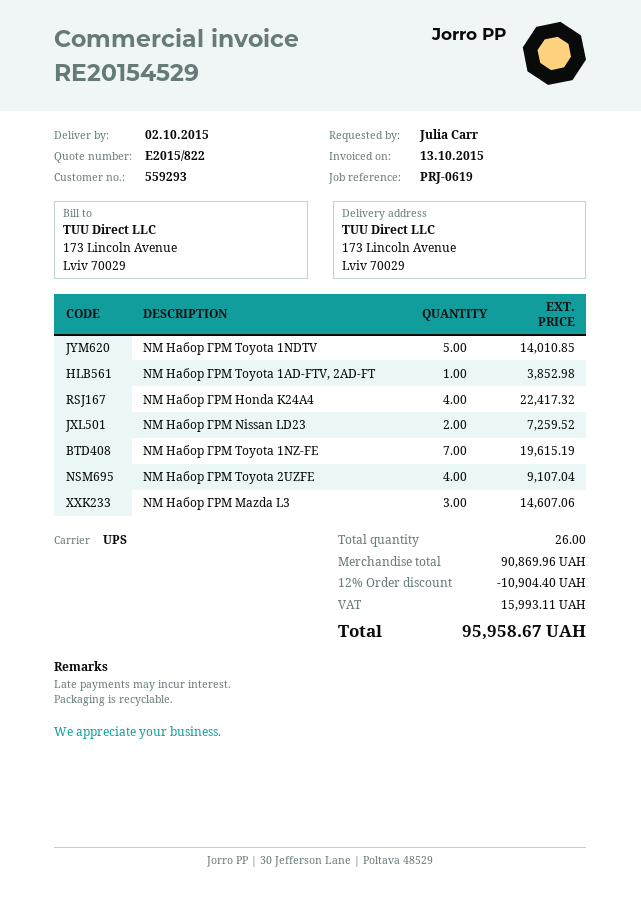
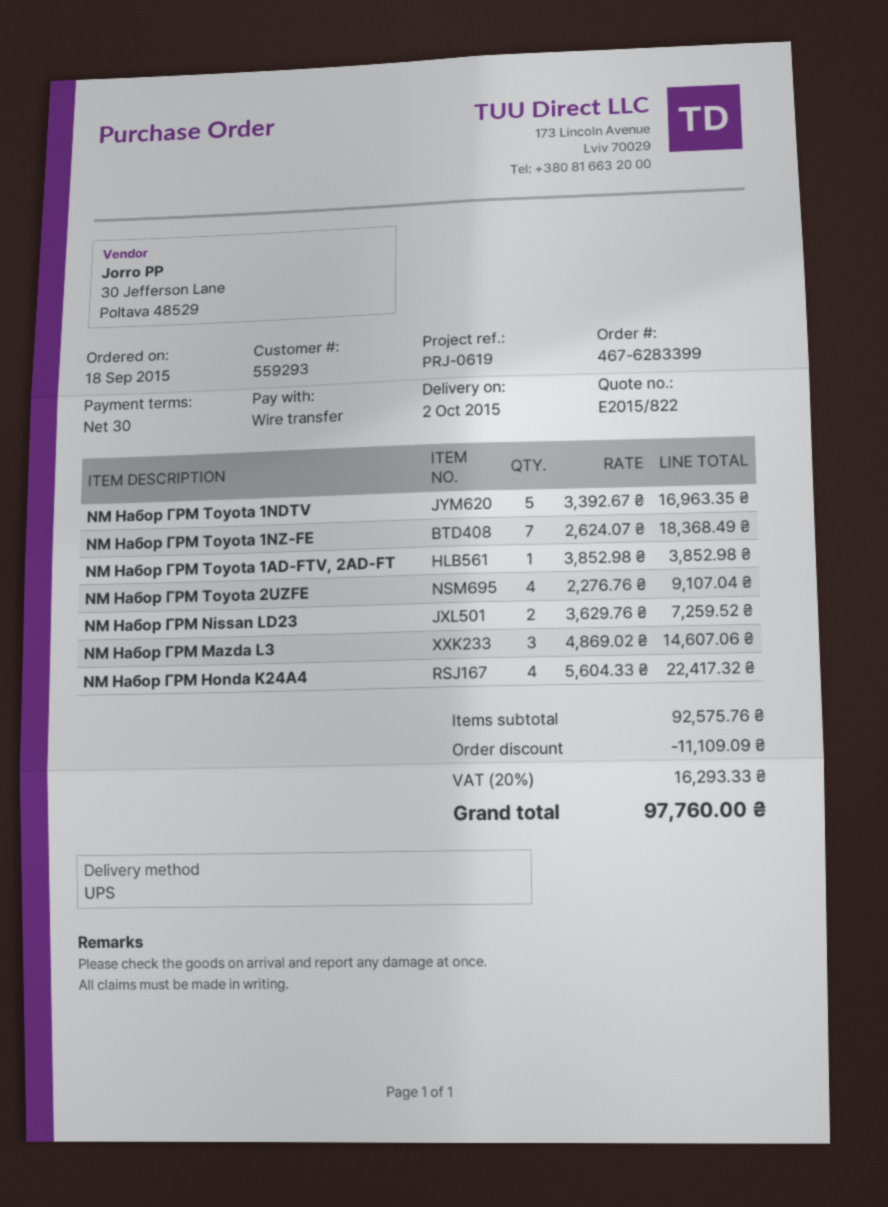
NM Набор ГРМ Toyota 1NDTV: 5 for 14010.85 -> 5 for 16963.35
NM Набор ГРМ Toyota 1NZ-FE: 7 for 19615.19 -> 7 for 18368.49
subtotal: 90869.96 -> 92575.76
discount: 10904.40 -> 11109.09
tax: 15993.11 -> 16293.33
total: 95958.67 -> 97760.00

